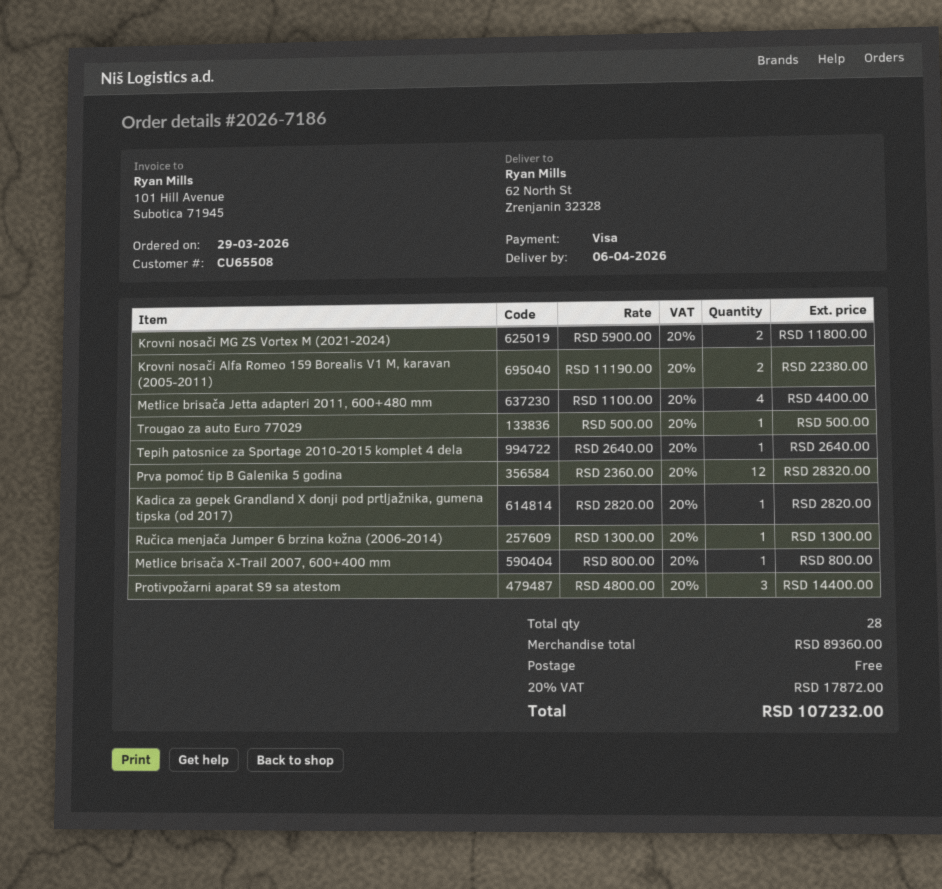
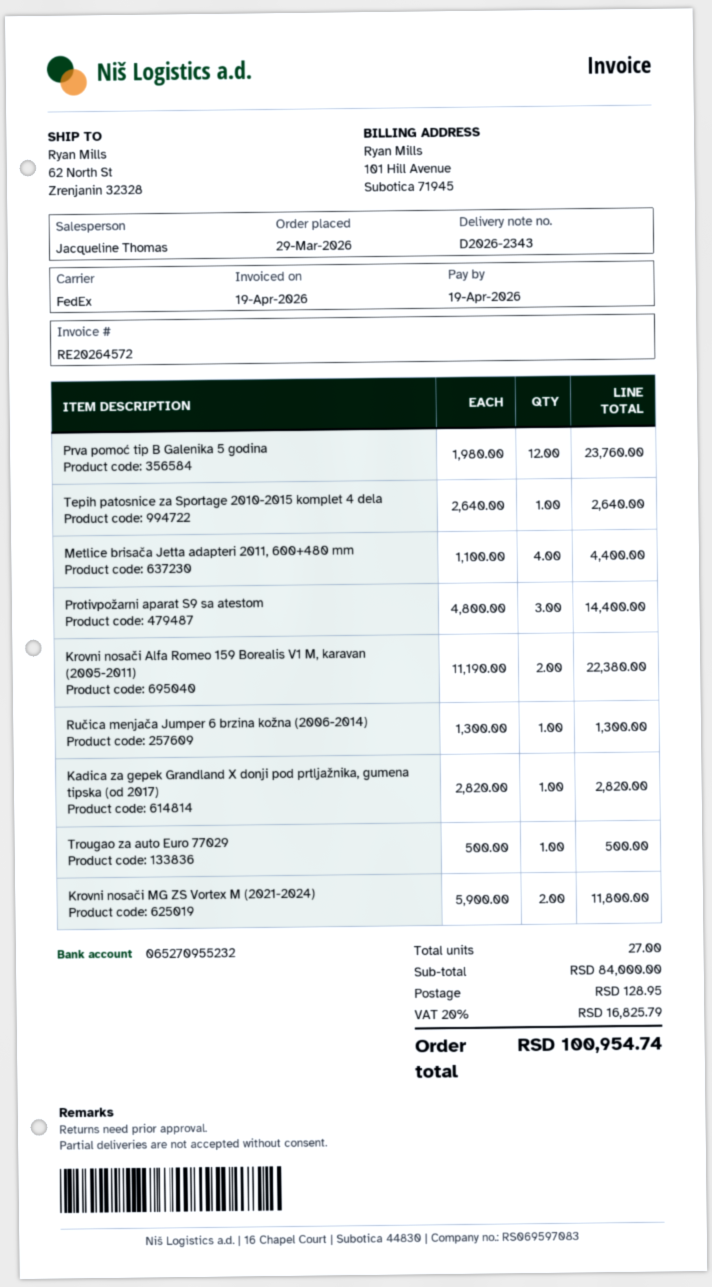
Prva pomoć tip B Galenika 5 godina: 12 x 2360.00 = 28320.00 -> 12 x 1980.00 = 23760.00
Metlice brisača X-Trail 2007, 600+400 mm: 1 x 800.00 = 800.00 -> none
total quantity: 28 -> 27
subtotal: 89360.00 -> 84000.00
shipping: 0.00 -> 128.95
tax: 20% = 17872.00 -> 20% = 16825.79
total: 107232.00 -> 100954.74

